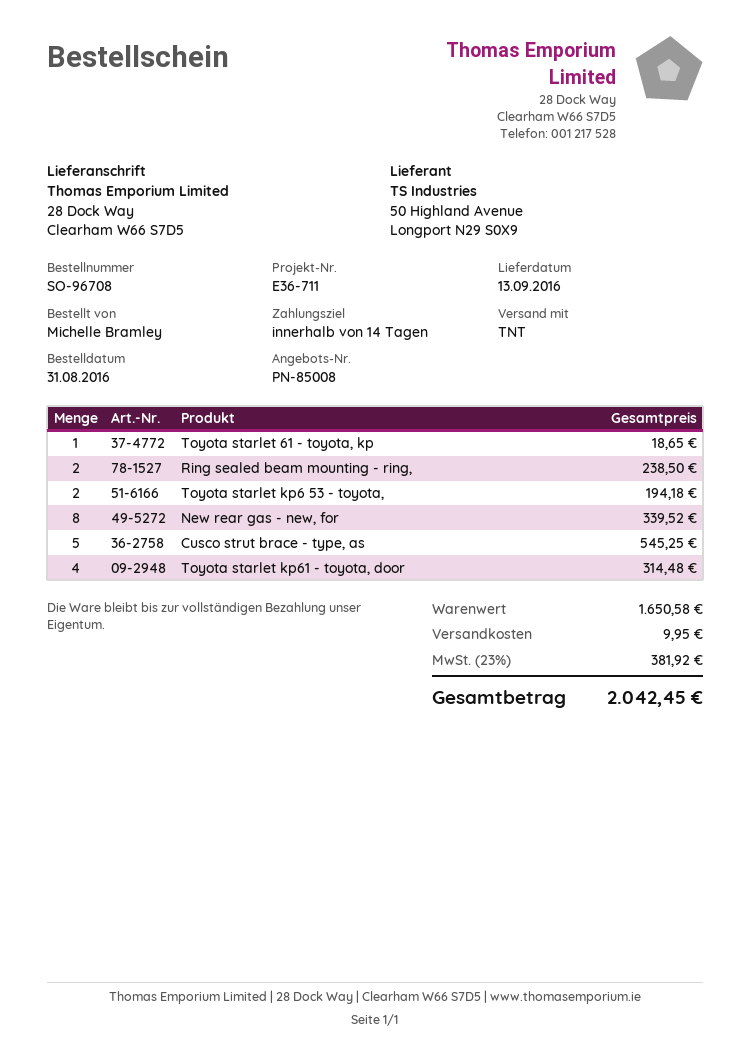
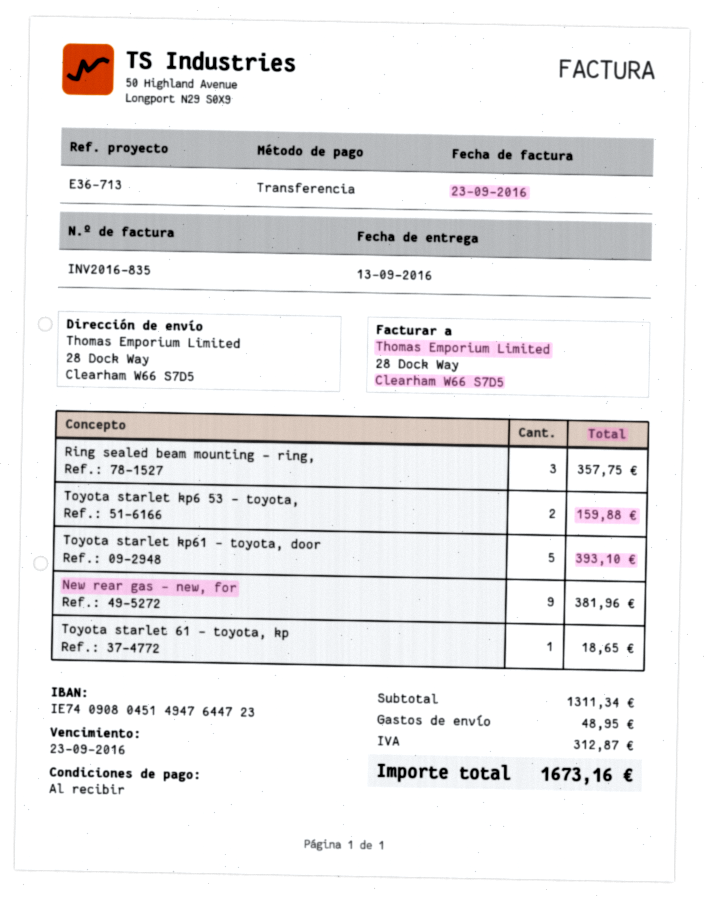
payment terms: 14 days -> on receipt
reference: E36-711 -> E36-713
Ring sealed beam mounting - ring,: 2 for 238.50 -> 3 for 357.75
Toyota starlet kp6 53 - toyota,: 2 for 194.18 -> 2 for 159.88
New rear gas - new, for: 8 for 339.52 -> 9 for 381.96
Cusco strut brace - type, as: 5 for 545.25 -> none
Toyota starlet kp61 - toyota, door: 4 for 314.48 -> 5 for 393.10
subtotal: 1650.58 -> 1311.34
shipping: 9.95 -> 48.95
tax: 381.92 -> 312.87
total: 2042.45 -> 1673.16

